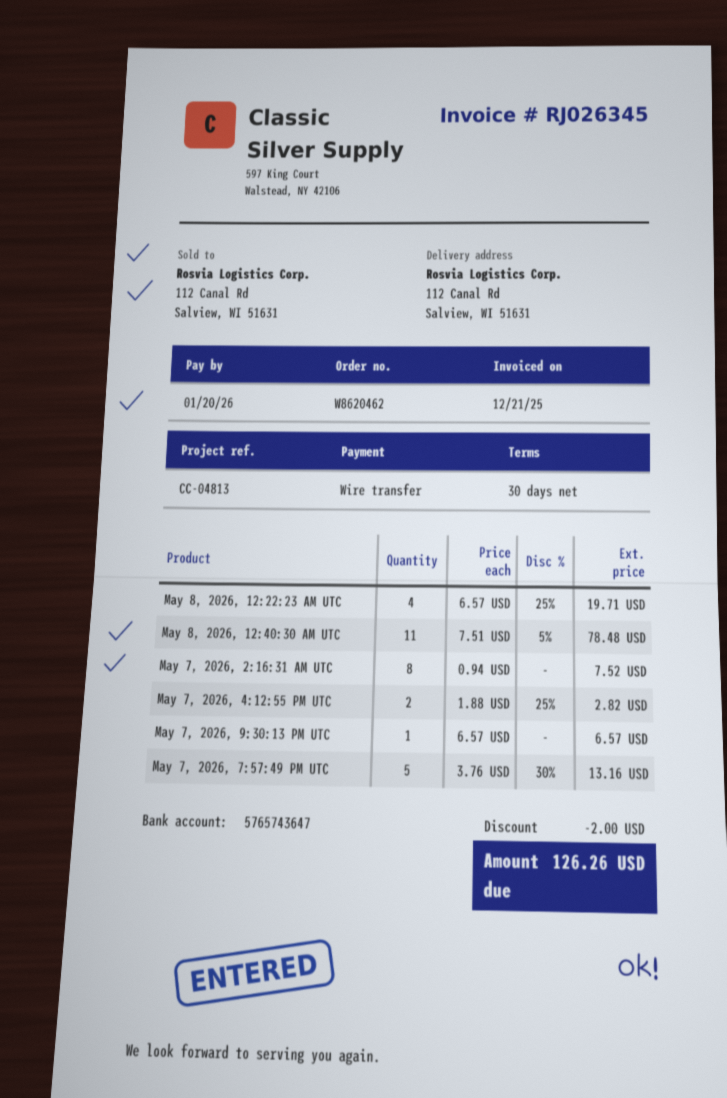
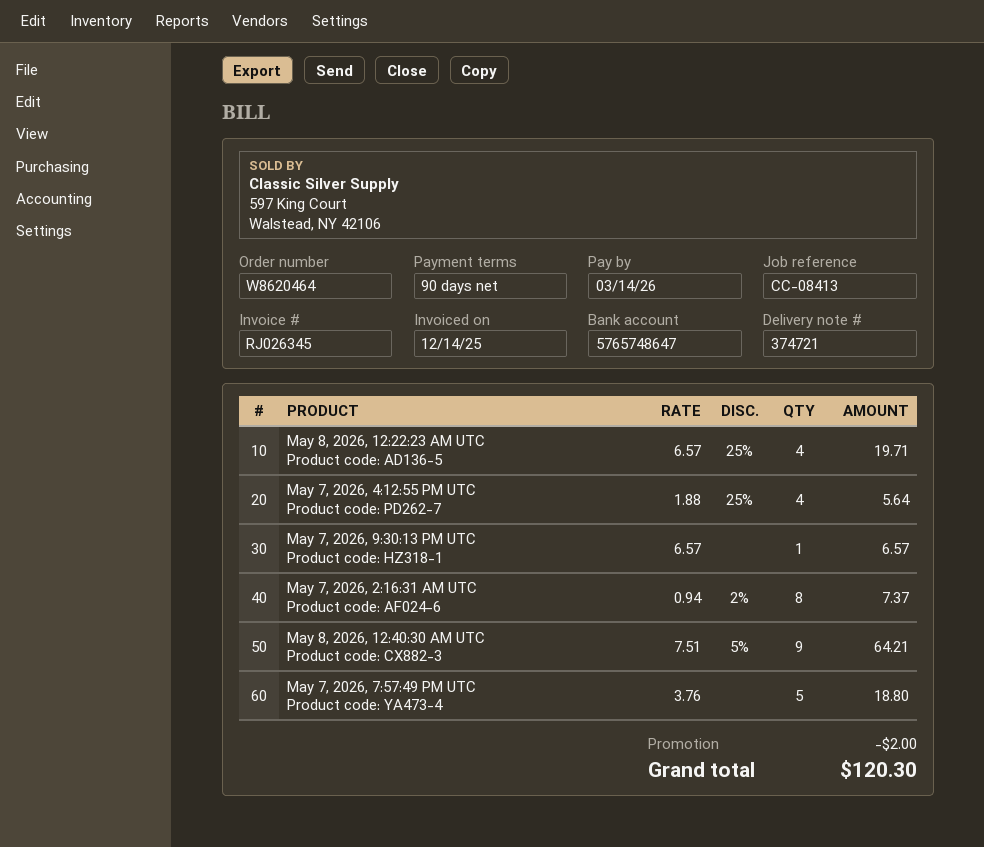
order number: W8620462 -> W8620464
invoice date: 2025-12-21 -> 2025-12-14
payment terms: 30 days -> 90 days
due date: 2026-01-20 -> 2026-03-14
reference: CC-04813 -> CC-08413
bank account: 5765743647 -> 5765748647
May 8, 2026, 12:40:30 AM UTC: 11 x 7.51 - 5% = 78.48 -> 9 x 7.51 - 5% = 64.21
May 7, 2026, 2:16:31 AM UTC: 8 x 0.94 = 7.52 -> 8 x 0.94 - 2% = 7.37
May 7, 2026, 4:12:55 PM UTC: 2 x 1.88 - 25% = 2.82 -> 4 x 1.88 - 25% = 5.64
May 7, 2026, 7:57:49 PM UTC: 5 x 3.76 - 30% = 13.16 -> 5 x 3.76 = 18.80
total: 126.26 -> 120.30

